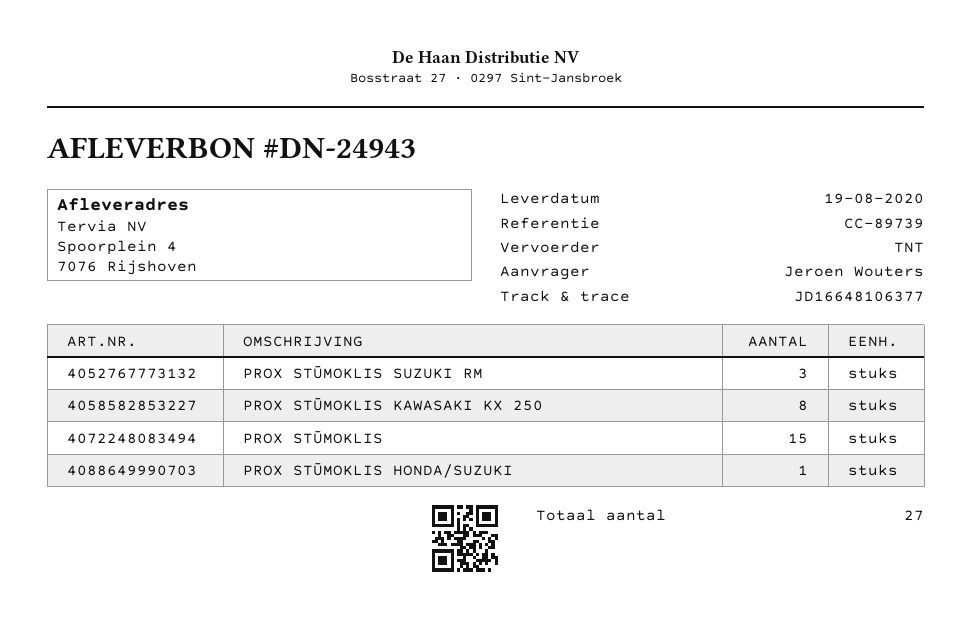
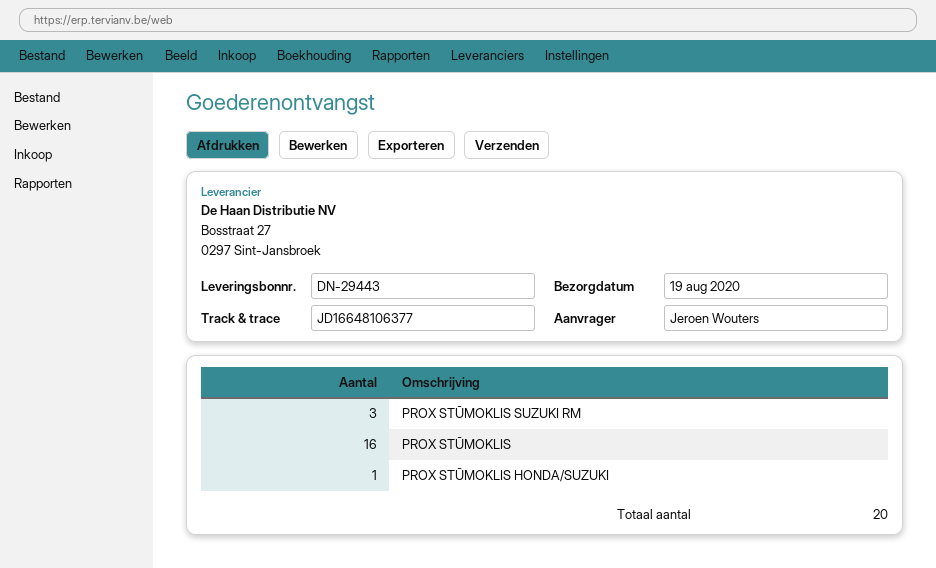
delivery note number: DN-24943 -> DN-29443
PROX STŪMOKLIS KAWASAKI KX 250: 8 -> none
PROX STŪMOKLIS: 15 -> 16
total quantity: 27 -> 20

